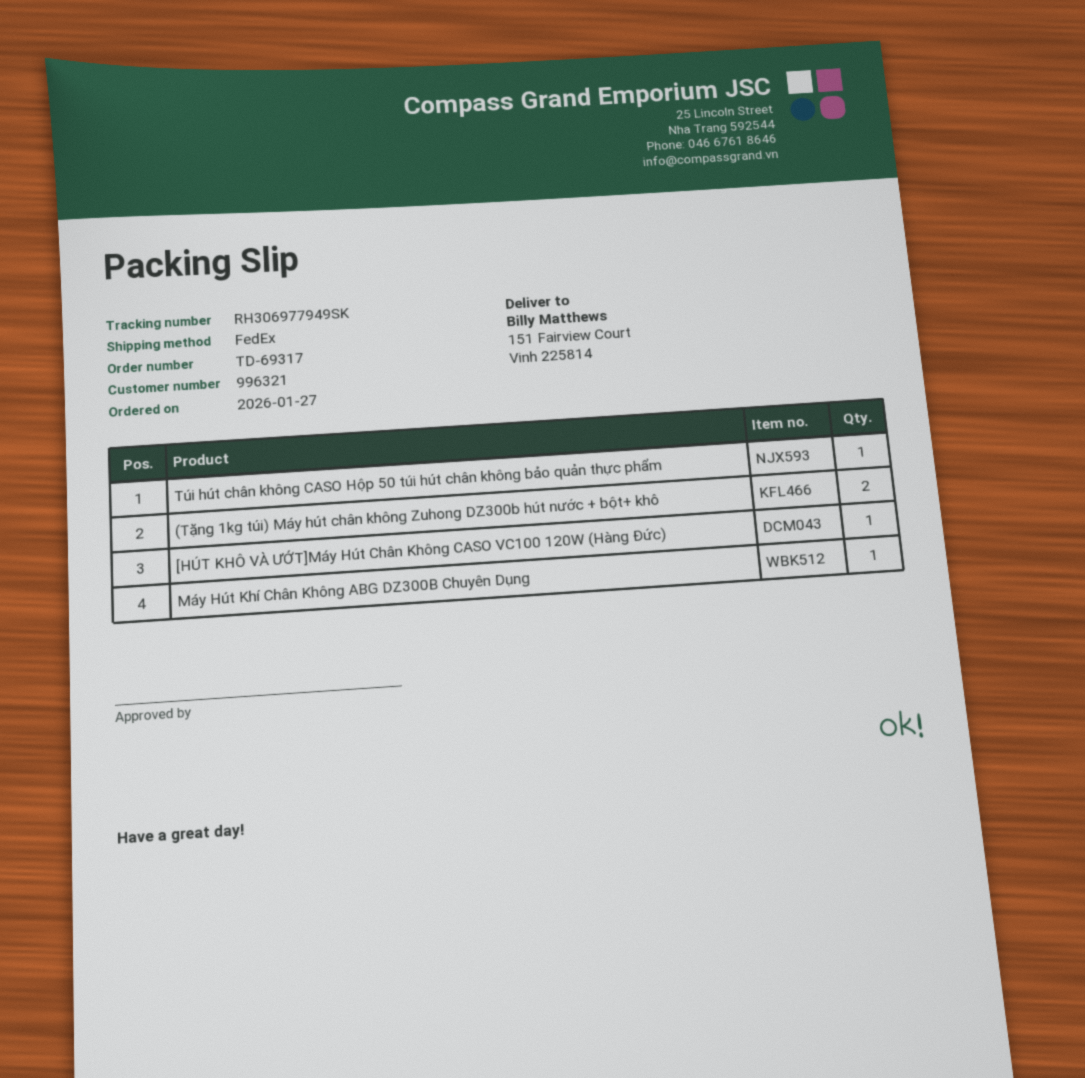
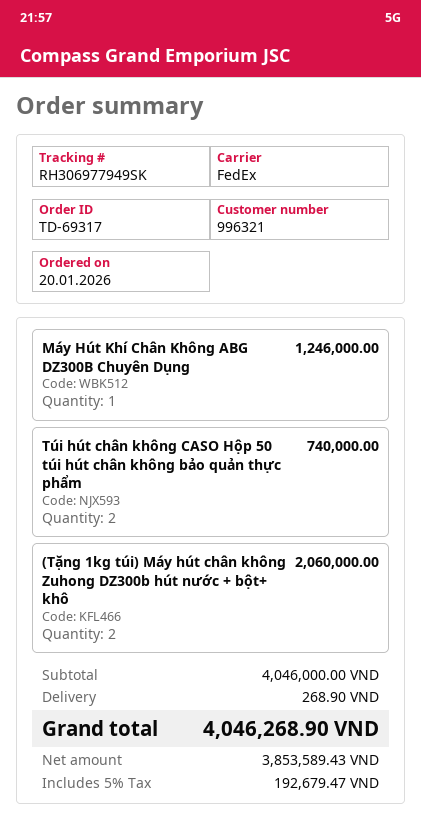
order date: 2026-01-27 -> 2026-01-20
Túi hút chân không CASO Hộp 50 túi hút chân không bảo quản thực phẩm: 1 -> 2
[HÚT KHÔ VÀ ƯỚT]Máy Hút Chân Không CASO VC100 120W (Hàng Đức): 1 -> none

